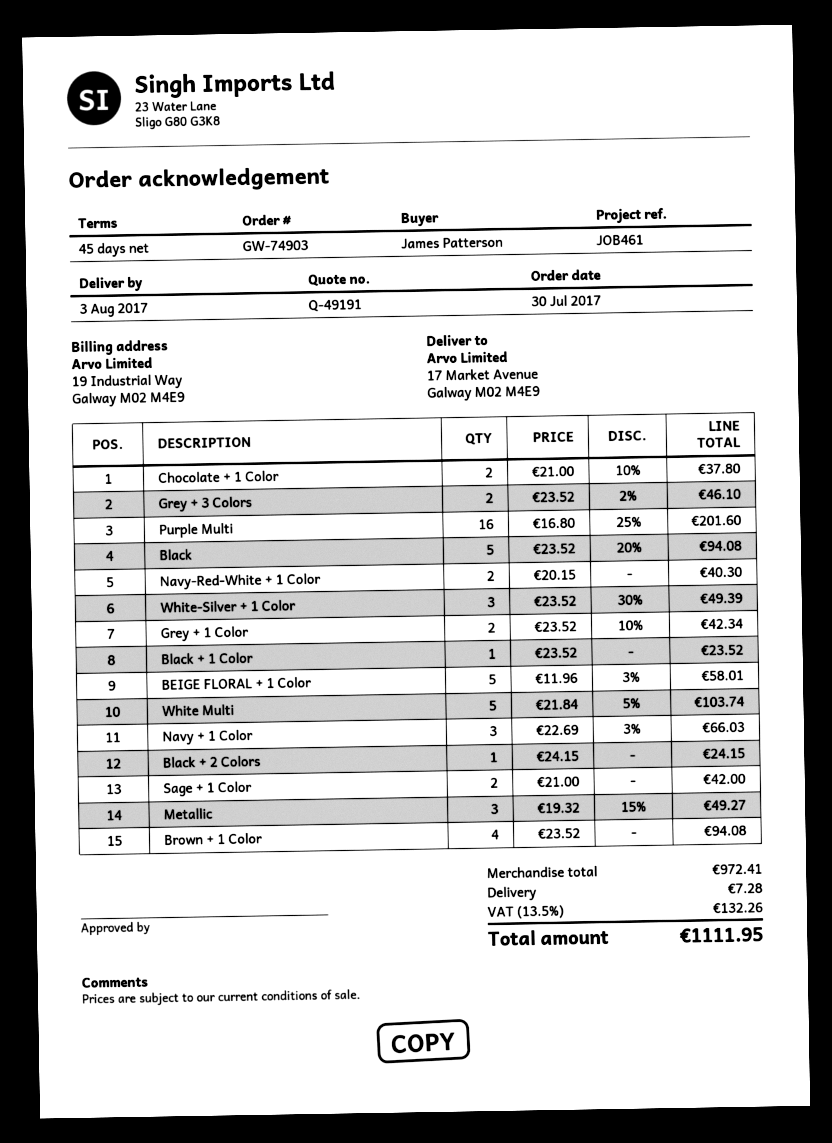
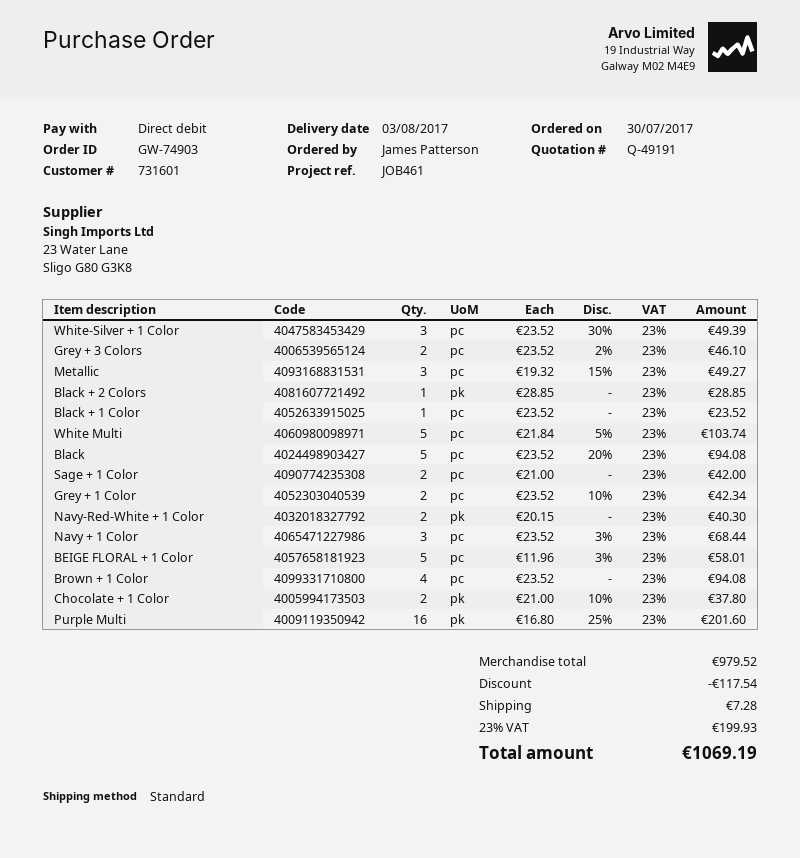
Navy + 1 Color: 3 x 22.69 - 3% = 66.03 -> 3 x 23.52 - 3% = 68.44
Black + 2 Colors: 1 x 24.15 = 24.15 -> 1 x 28.85 = 28.85
subtotal: 972.41 -> 979.52
discount: none -> 117.54
tax: 13.5% = 132.26 -> 23% = 199.93
total: 1111.95 -> 1069.19

